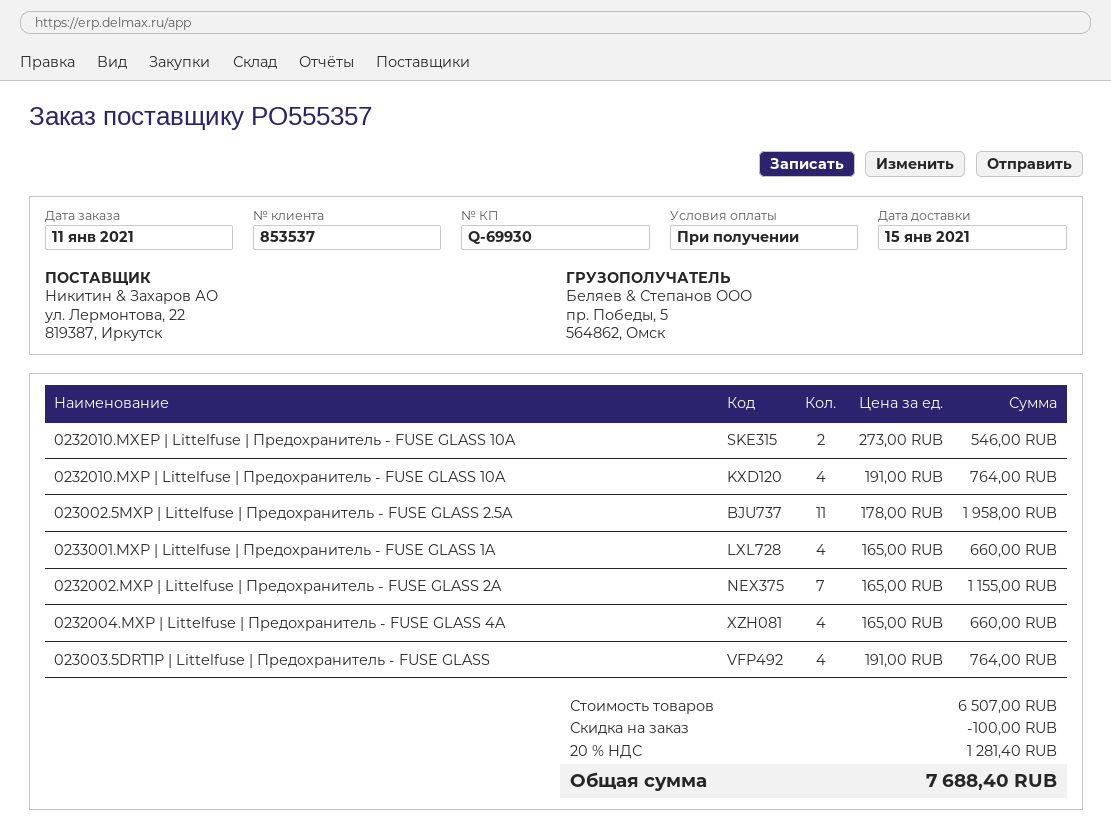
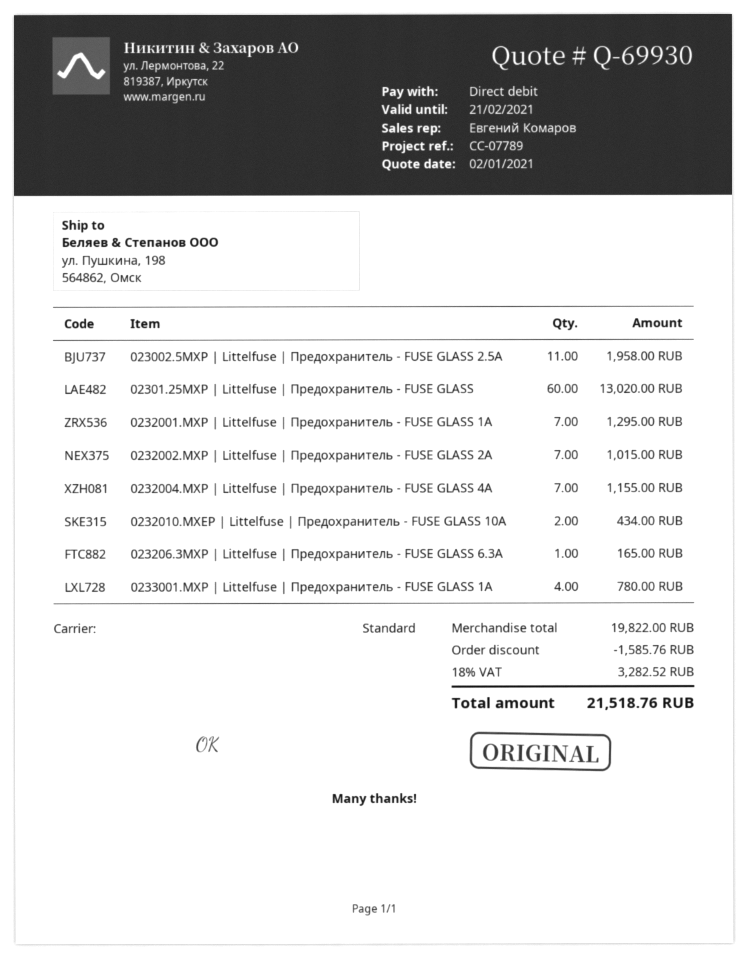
ship to: пр. Победы, 5, 564862, Омск -> ул. Пушкина, 198, 564862, Омск
0232010.MXEP | Littelfuse | Предохранитель - FUSE GLASS 10A: 2 for 546.00 -> 2 for 434.00
0232010.MXP | Littelfuse | Предохранитель - FUSE GLASS 10A: 4 for 764.00 -> none
0233001.MXP | Littelfuse | Предохранитель - FUSE GLASS 1A: 4 for 660.00 -> 4 for 780.00
0232002.MXP | Littelfuse | Предохранитель - FUSE GLASS 2A: 7 for 1155.00 -> 7 for 1015.00
0232004.MXP | Littelfuse | Предохранитель - FUSE GLASS 4A: 4 for 660.00 -> 7 for 1155.00
023003.5DRT1P | Littelfuse | Предохранитель - FUSE GLASS: 4 for 764.00 -> none
02301.25MXP | Littelfuse | Предохранитель - FUSE GLASS: none -> 60 for 13020.00
0232001.MXP | Littelfuse | Предохранитель - FUSE GLASS 1A: none -> 7 for 1295.00
023206.3MXP | Littelfuse | Предохранитель - FUSE GLASS 6.3A: none -> 1 for 165.00
subtotal: 6507.00 -> 19822.00
discount: 100.00 -> 1585.76
tax: 20% = 1281.40 -> 18% = 3282.52
total: 7688.40 -> 21518.76

